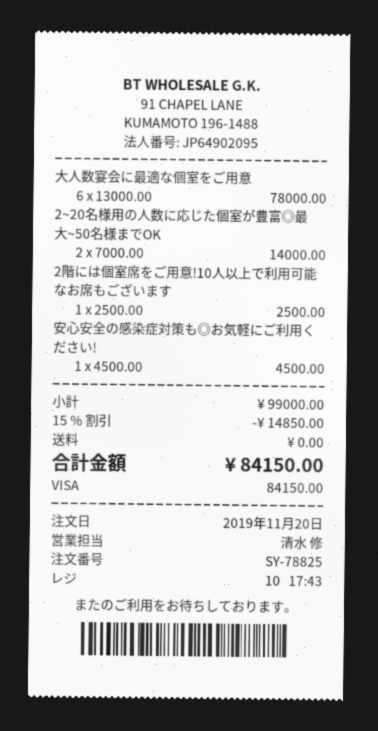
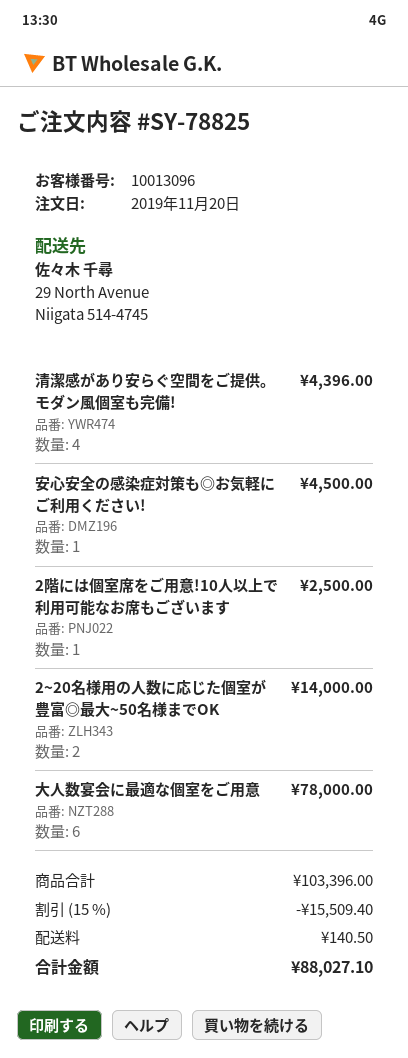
清潔感があり安らぐ空間をご提供。モダン風個室も完備!: none -> 4 for 4396.00
subtotal: 99000.00 -> 103396.00
discount: 15% = 14850.00 -> 15% = 15509.40
shipping: 0.00 -> 140.50
total: 84150.00 -> 88027.10

